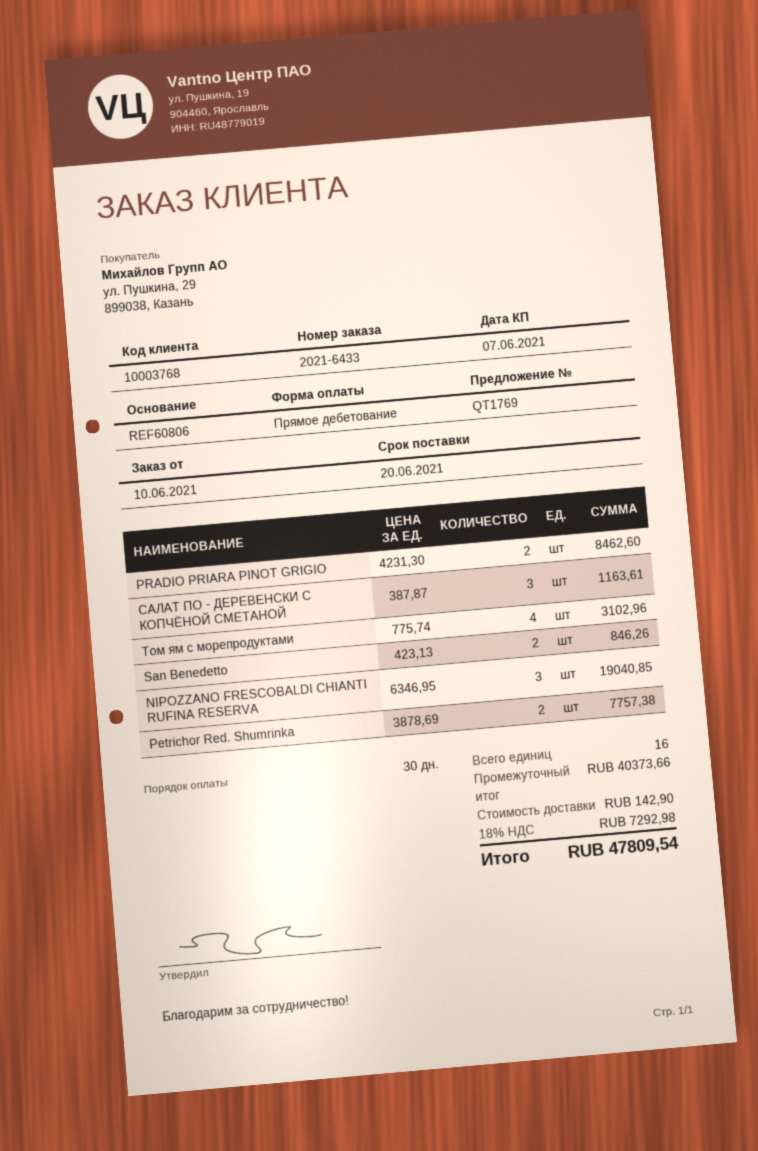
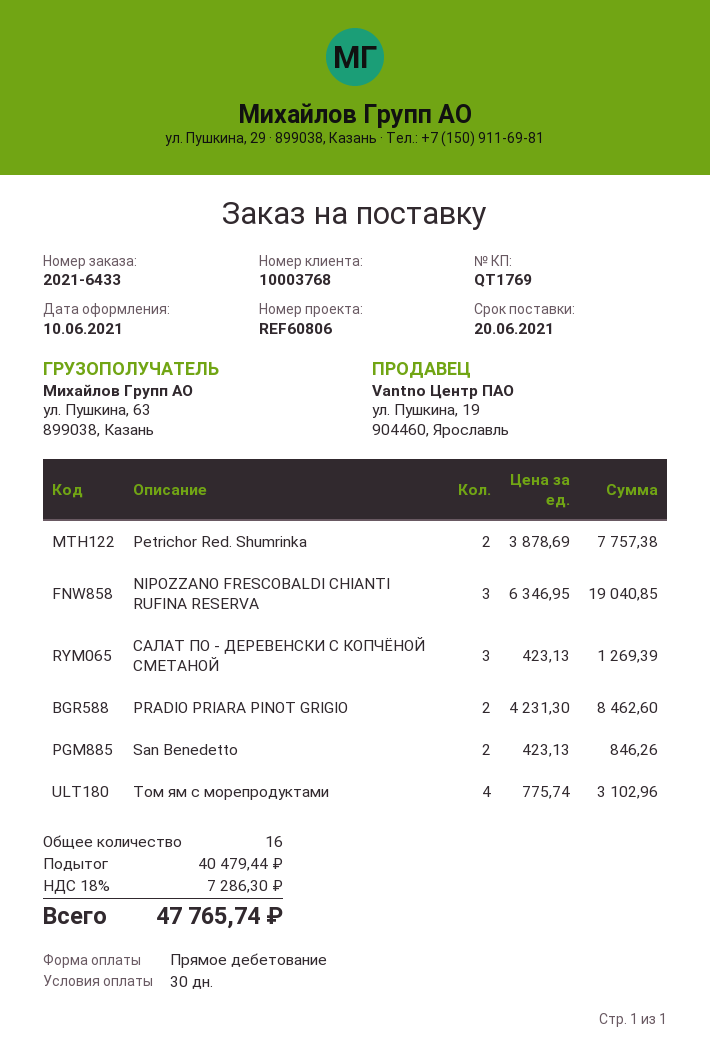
САЛАТ ПО - ДЕРЕВЕНСКИ С КОПЧЁНОЙ СМЕТАНОЙ: 3 x 387.87 = 1163.61 -> 3 x 423.13 = 1269.39
subtotal: 40373.66 -> 40479.44
shipping: 142.90 -> none
tax: 18% = 7292.98 -> 18% = 7286.30
total: 47809.54 -> 47765.74

